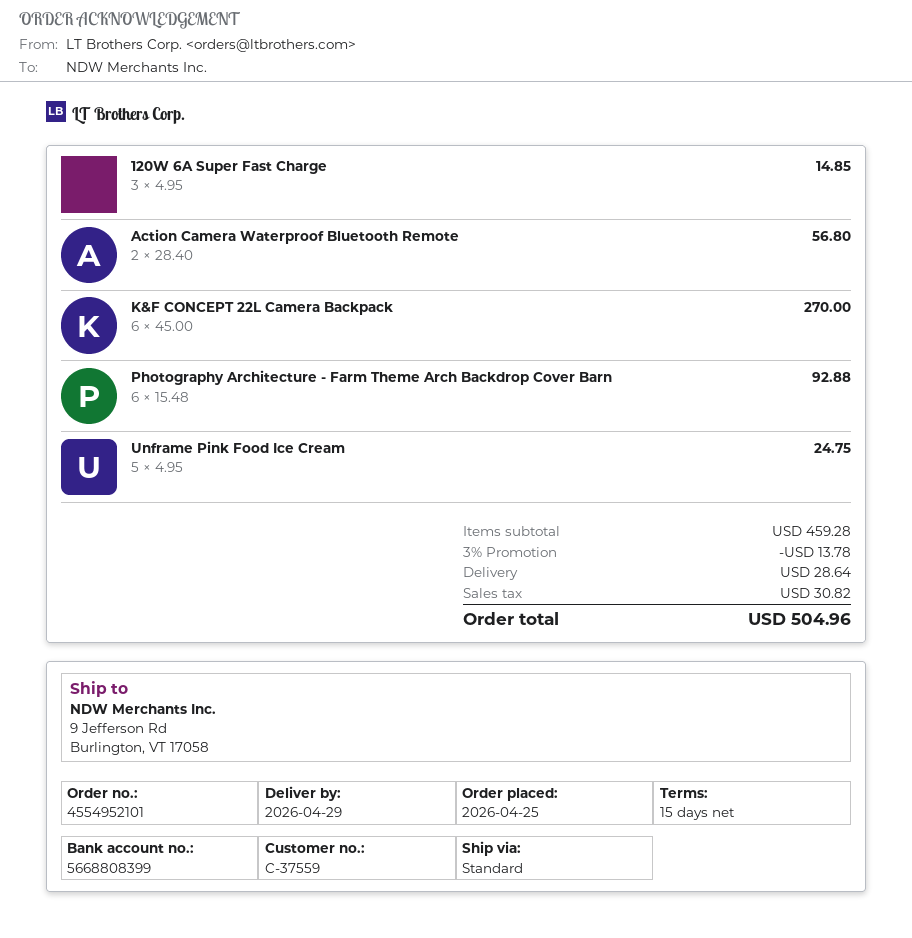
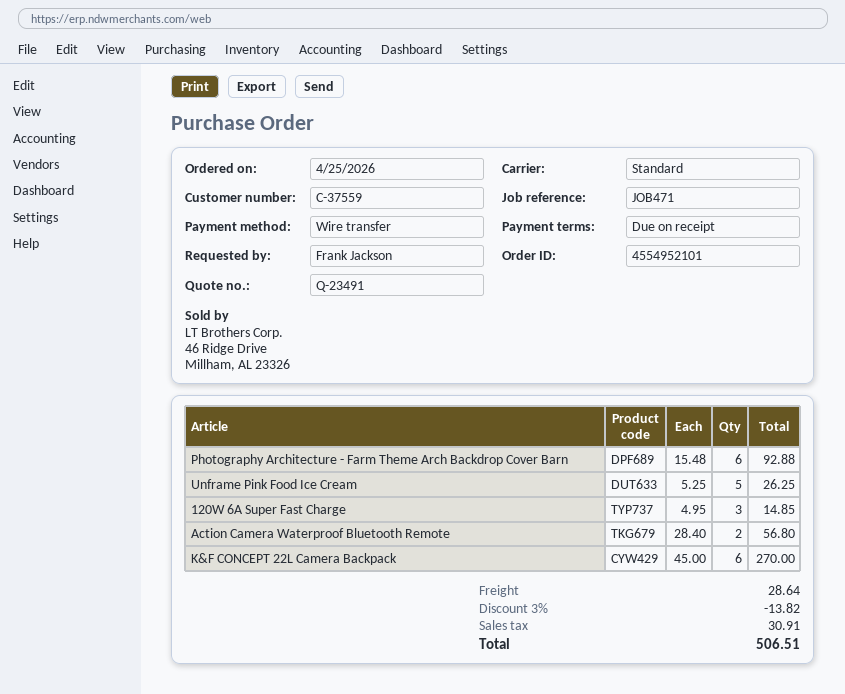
payment terms: 15 days -> on receipt
Unframe Pink Food Ice Cream: 5 x 4.95 = 24.75 -> 5 x 5.25 = 26.25
discount: 3% = 13.78 -> 3% = 13.82
tax: 30.82 -> 30.91
total: 504.96 -> 506.51

